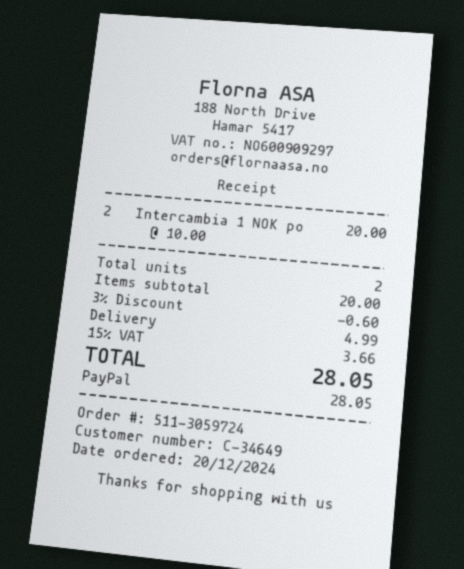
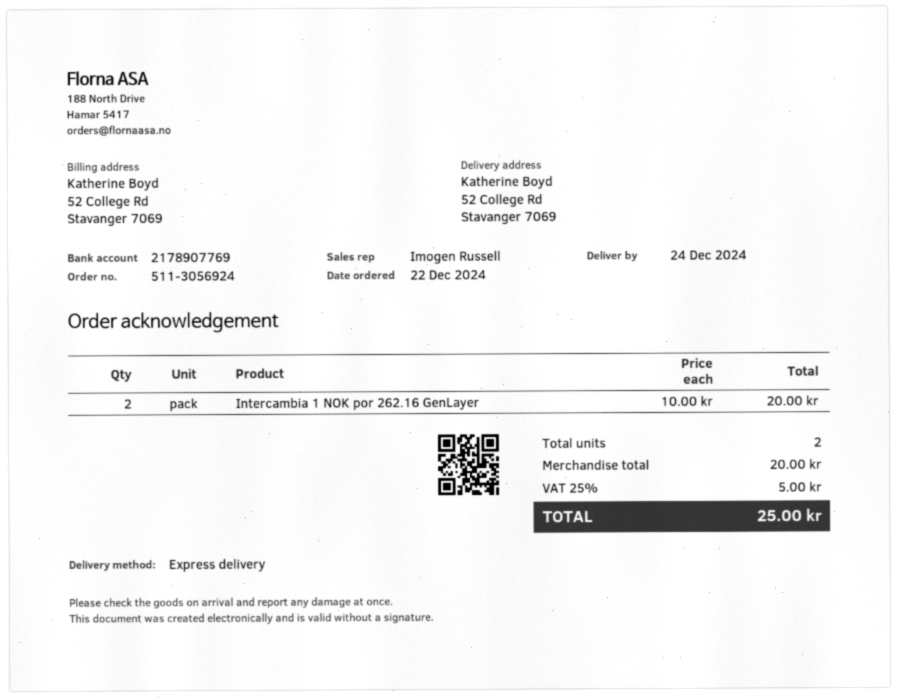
order number: 511-3059724 -> 511-3056924
order date: 2024-12-20 -> 2024-12-22
discount: 3% = 0.60 -> none
shipping: 4.99 -> none
tax: 15% = 3.66 -> 25% = 5.00
total: 28.05 -> 25.00

